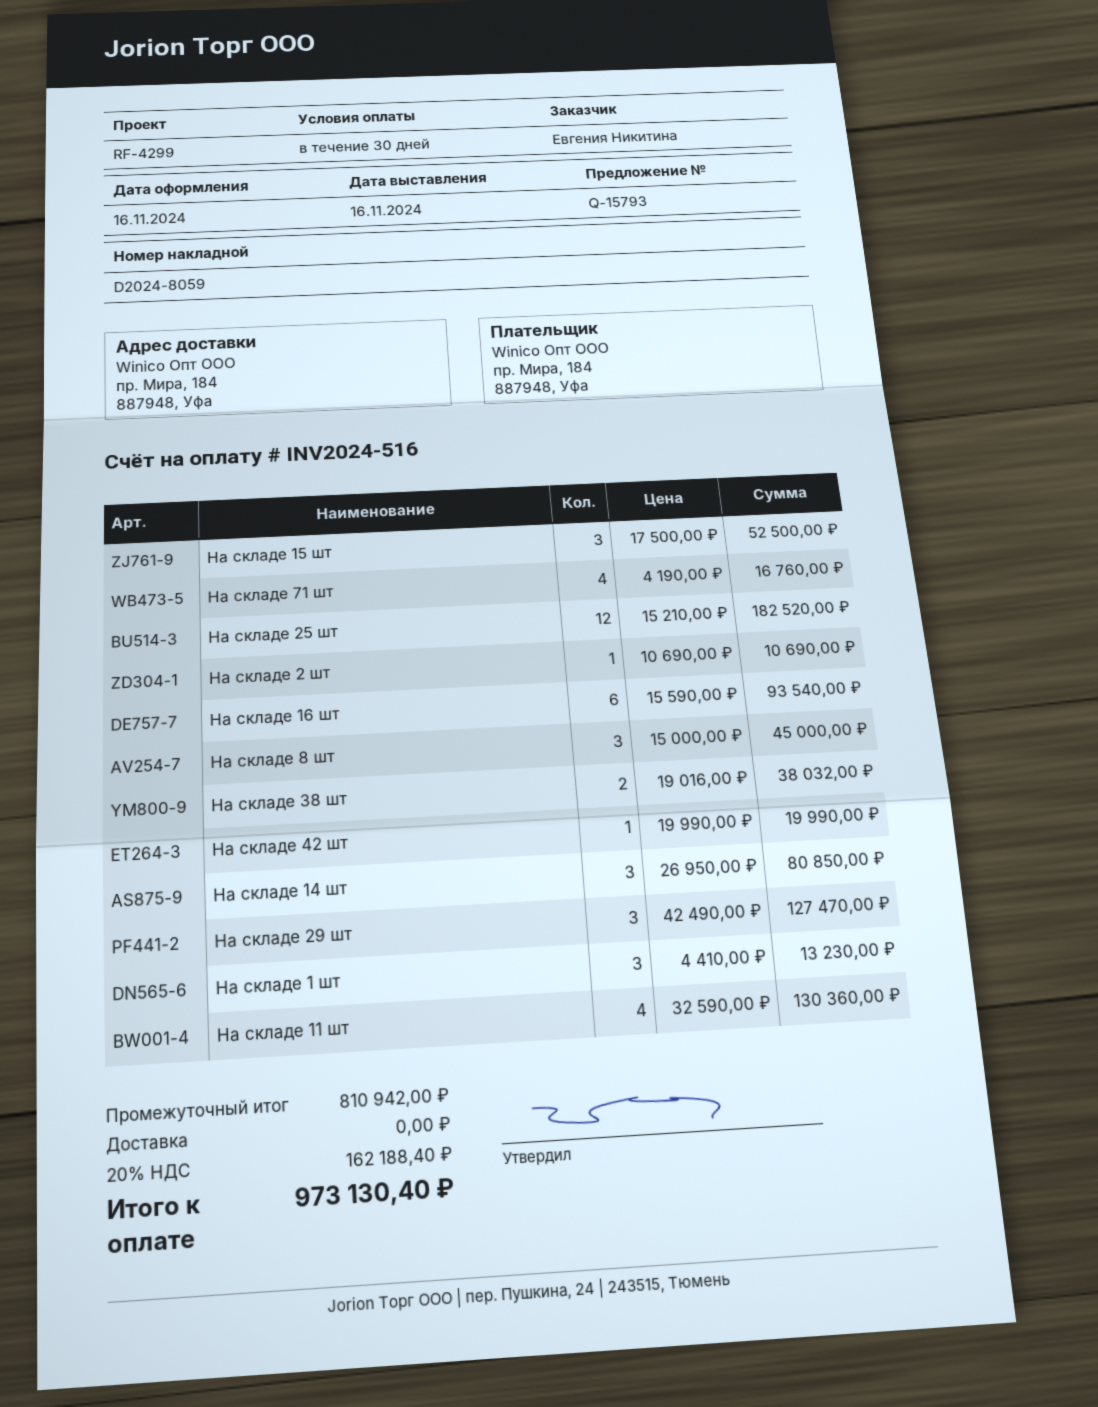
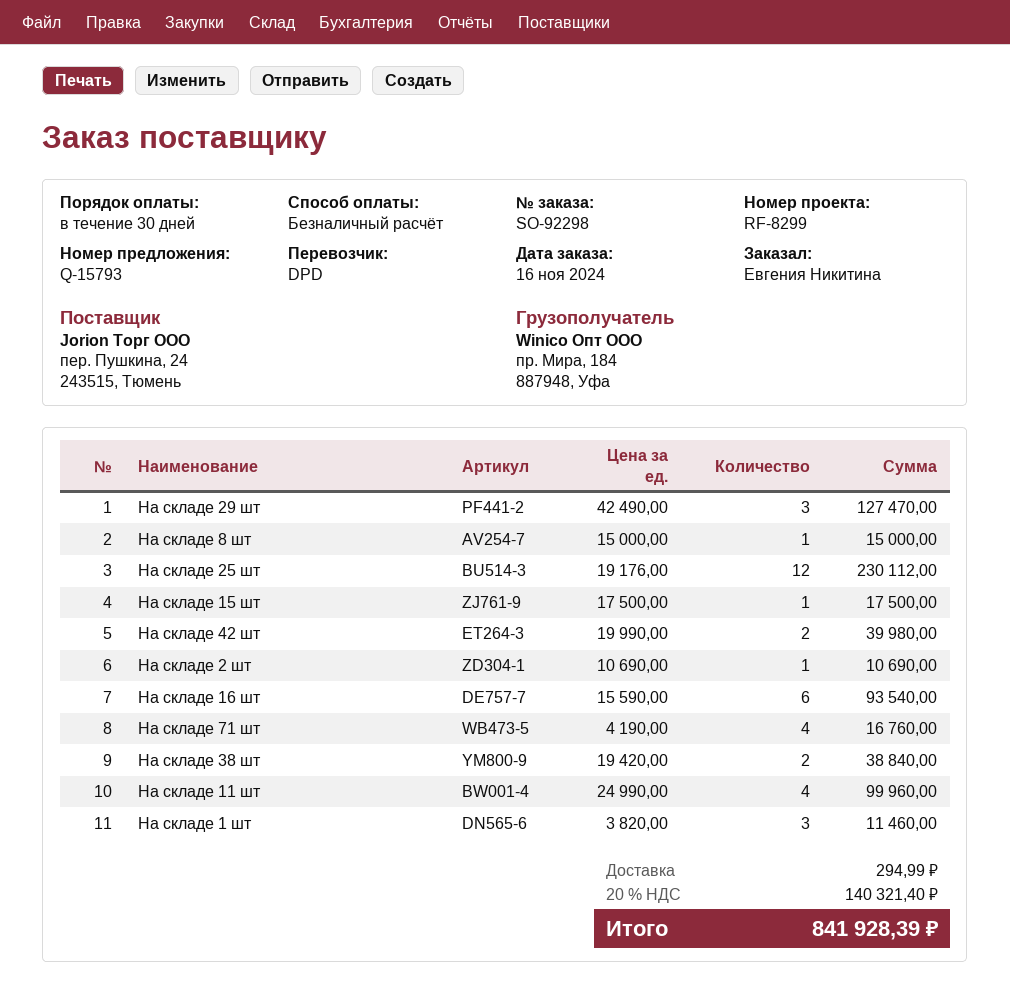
reference: RF-4299 -> RF-8299
На складе 15 шт: 3 x 17500.00 = 52500.00 -> 1 x 17500.00 = 17500.00
На складе 25 шт: 12 x 15210.00 = 182520.00 -> 12 x 19176.00 = 230112.00
На складе 8 шт: 3 x 15000.00 = 45000.00 -> 1 x 15000.00 = 15000.00
На складе 38 шт: 2 x 19016.00 = 38032.00 -> 2 x 19420.00 = 38840.00
На складе 42 шт: 1 x 19990.00 = 19990.00 -> 2 x 19990.00 = 39980.00
На складе 14 шт: 3 x 26950.00 = 80850.00 -> none
На складе 1 шт: 3 x 4410.00 = 13230.00 -> 3 x 3820.00 = 11460.00
На складе 11 шт: 4 x 32590.00 = 130360.00 -> 4 x 24990.00 = 99960.00
shipping: 0.00 -> 294.99
tax: 20% = 162188.40 -> 20% = 140321.40
total: 973130.40 -> 841928.39

